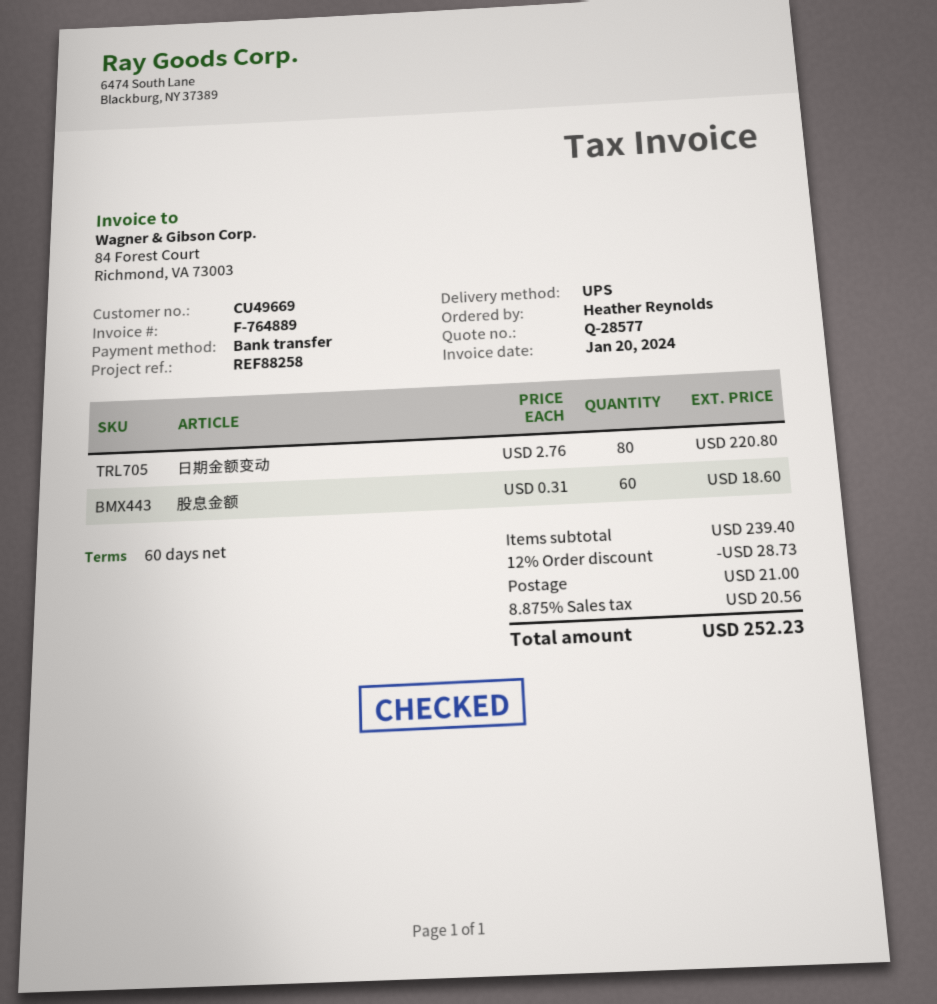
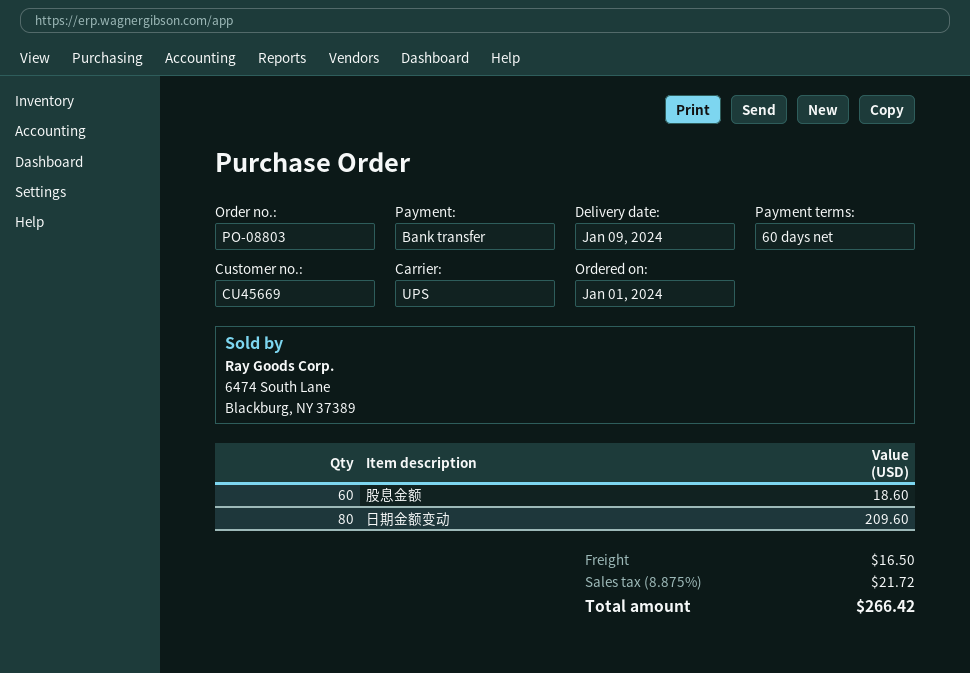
customer number: CU49669 -> CU45669
日期金额变动: 80 for 220.80 -> 80 for 209.60
discount: 12% = 28.73 -> none
shipping: 21.00 -> 16.50
tax: 8.875% = 20.56 -> 8.875% = 21.72
total: 252.23 -> 266.42

